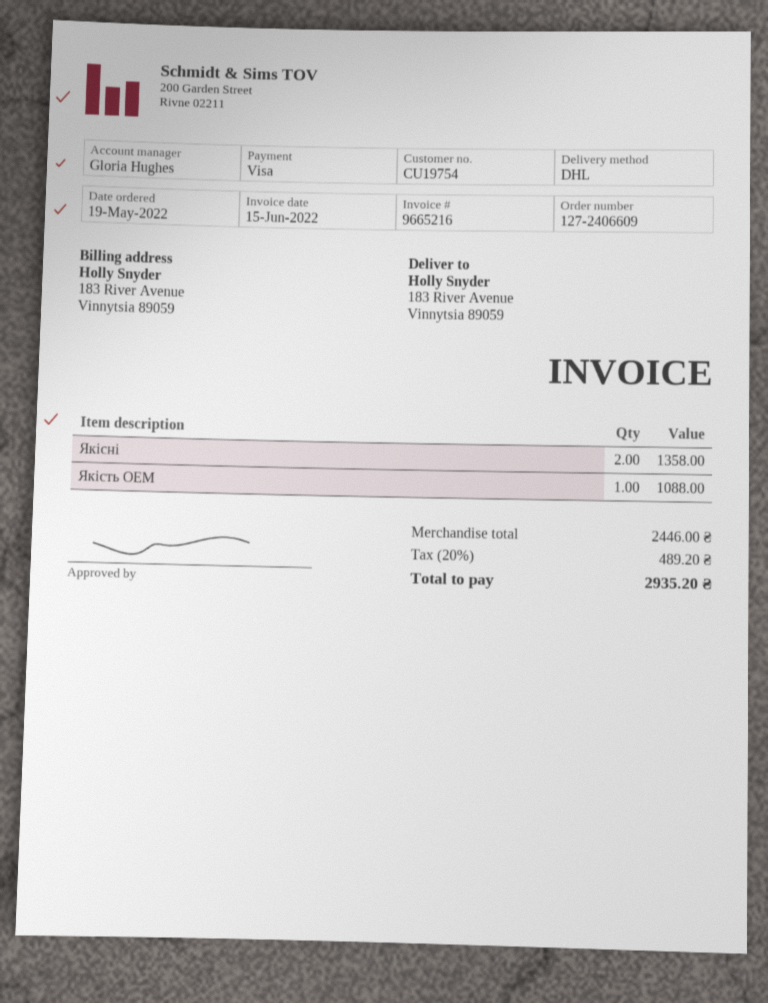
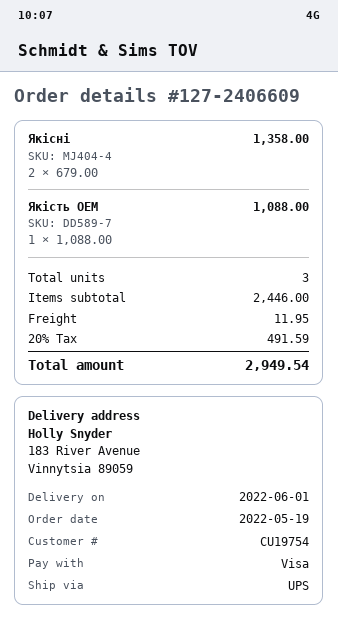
shipping method: DHL -> UPS
shipping: none -> 11.95
tax: 20% = 489.20 -> 20% = 491.59
total: 2935.20 -> 2949.54

